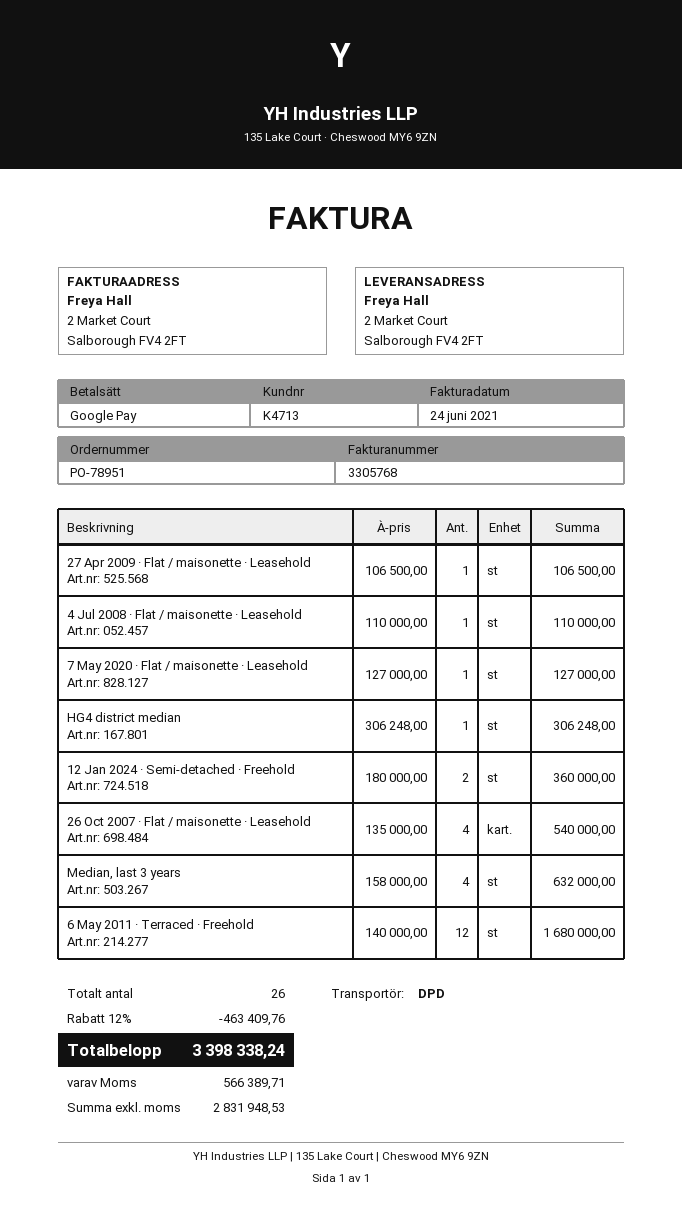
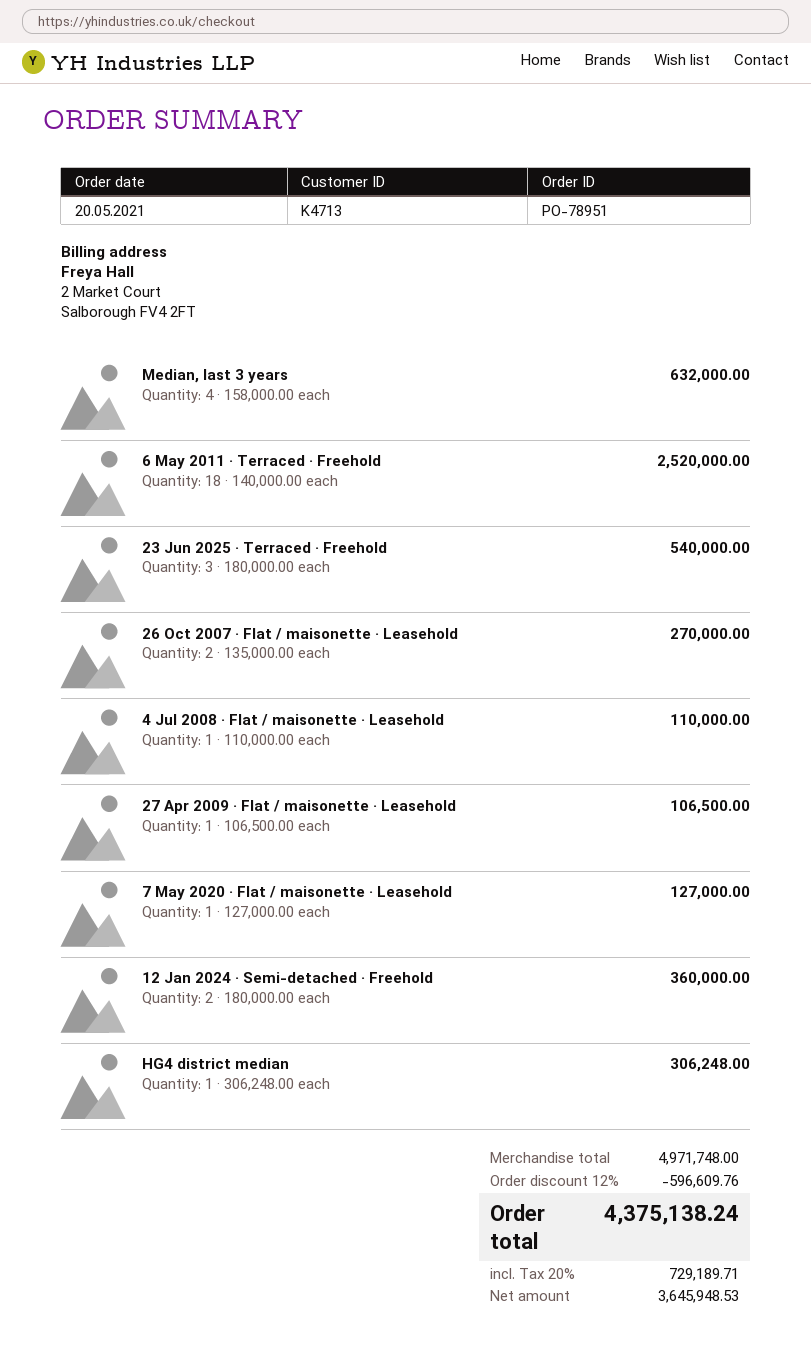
26 Oct 2007 · Flat / maisonette · Leasehold: 4 x 135000.00 = 540000.00 -> 2 x 135000.00 = 270000.00
6 May 2011 · Terraced · Freehold: 12 x 140000.00 = 1680000.00 -> 18 x 140000.00 = 2520000.00
23 Jun 2025 · Terraced · Freehold: none -> 3 x 180000.00 = 540000.00
discount: 12% = 463409.76 -> 12% = 596609.76
net: 2831948.53 -> 3645948.53
tax: 566389.71 -> 729189.71
total: 3398338.24 -> 4375138.24

